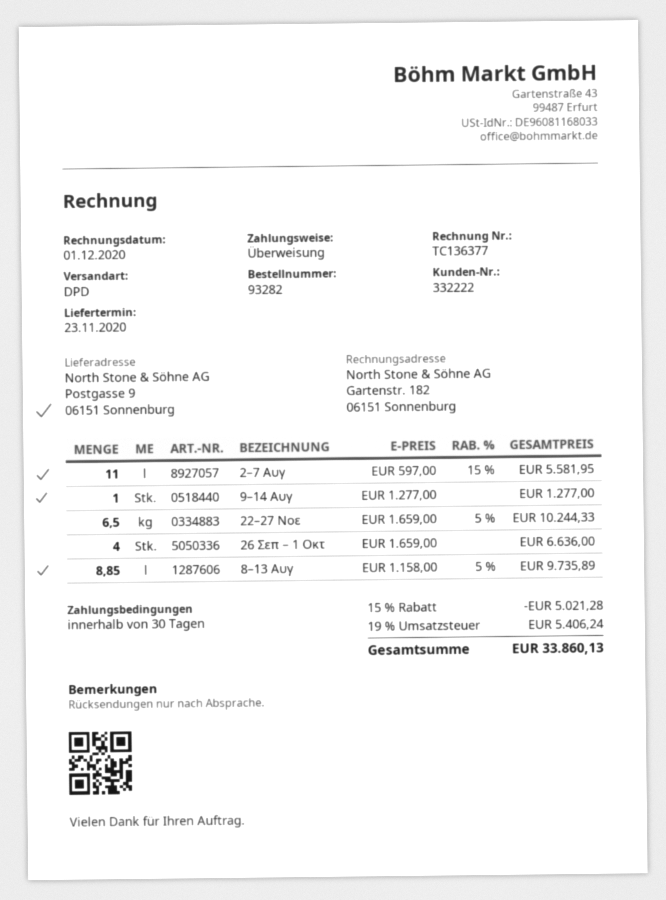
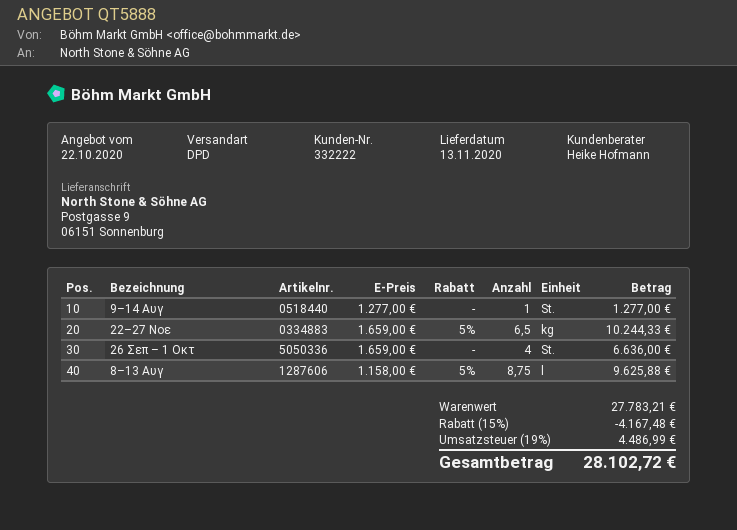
delivery date: 2020-11-23 -> 2020-11-13
2–7 Αυγ: 11 x 597.00 - 15% = 5581.95 -> none
8–13 Αυγ: 8.85 x 1158.00 - 5% = 9735.89 -> 8.75 x 1158.00 - 5% = 9625.88
discount: 15% = 5021.28 -> 15% = 4167.48
tax: 19% = 5406.24 -> 19% = 4486.99
total: 33860.13 -> 28102.72

